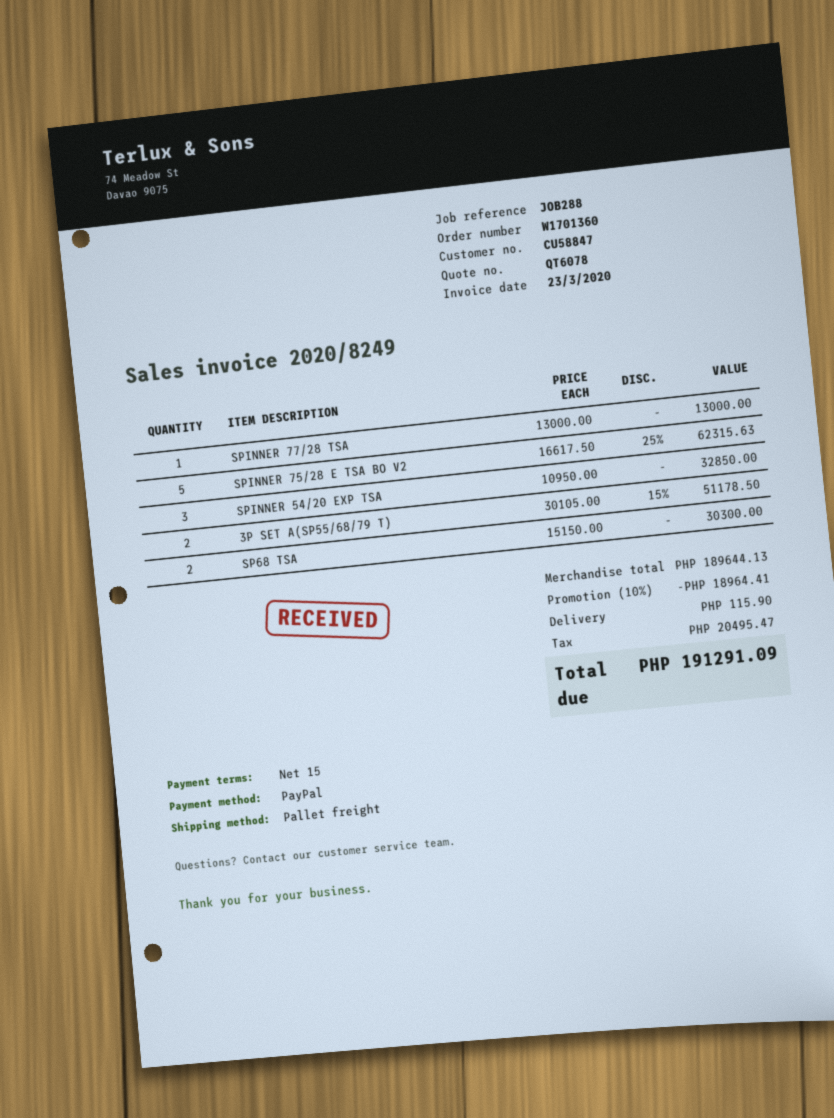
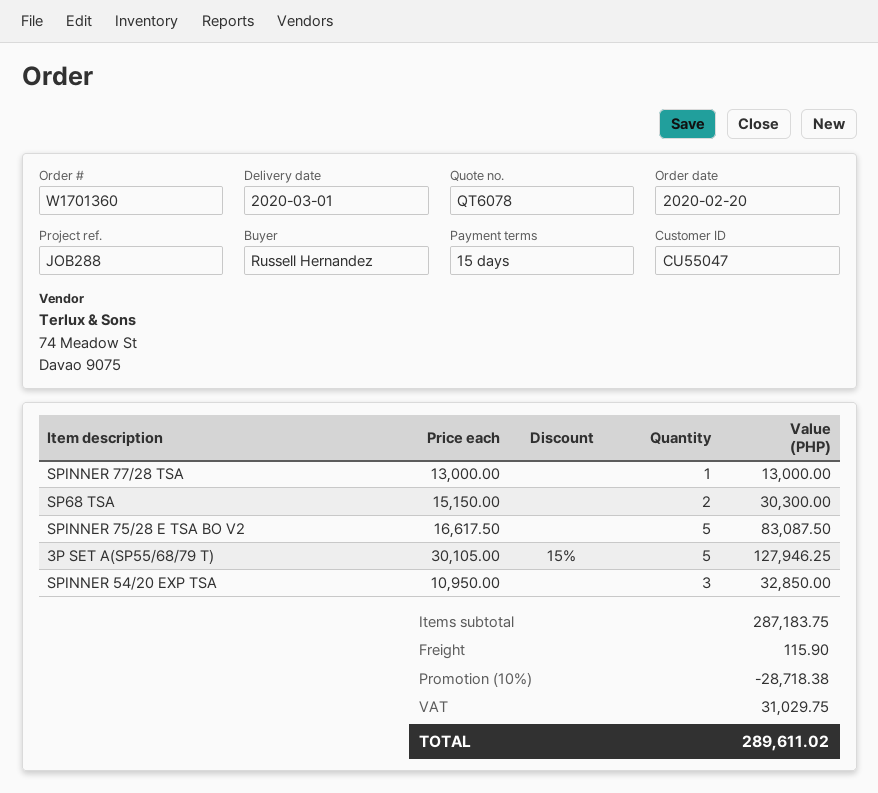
customer number: CU58847 -> CU55047
SPINNER 75/28 E TSA BO V2: 5 x 16617.50 - 25% = 62315.63 -> 5 x 16617.50 = 83087.50
3P SET A(SP55/68/79 T): 2 x 30105.00 - 15% = 51178.50 -> 5 x 30105.00 - 15% = 127946.25
subtotal: 189644.13 -> 287183.75
discount: 10% = 18964.41 -> 10% = 28718.38
tax: 20495.47 -> 31029.75
total: 191291.09 -> 289611.02

